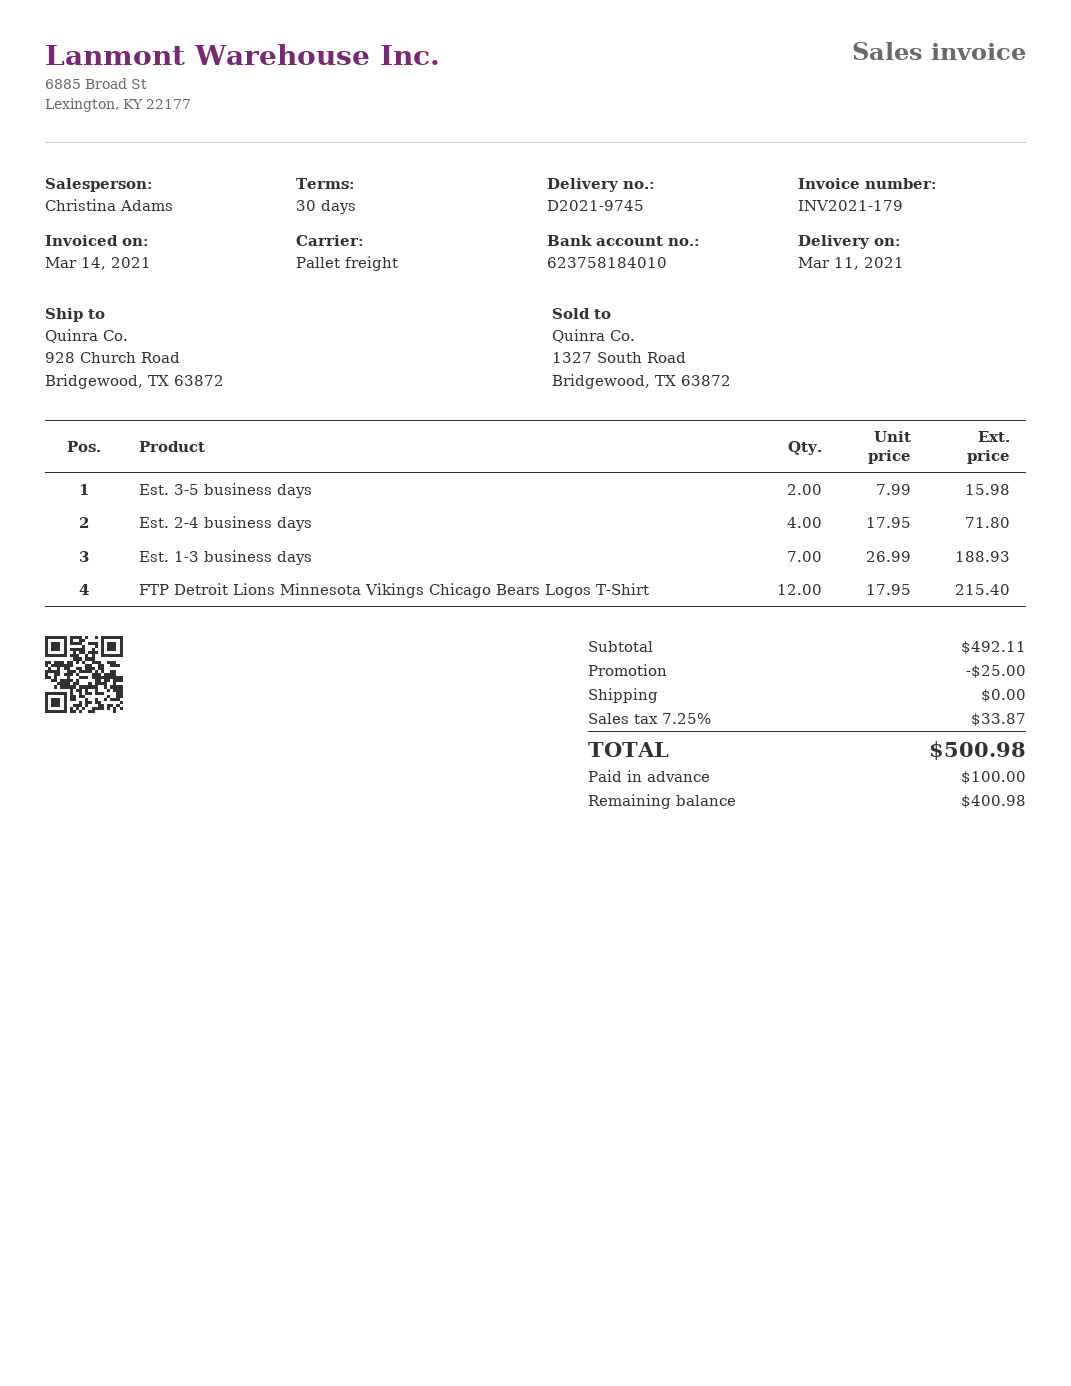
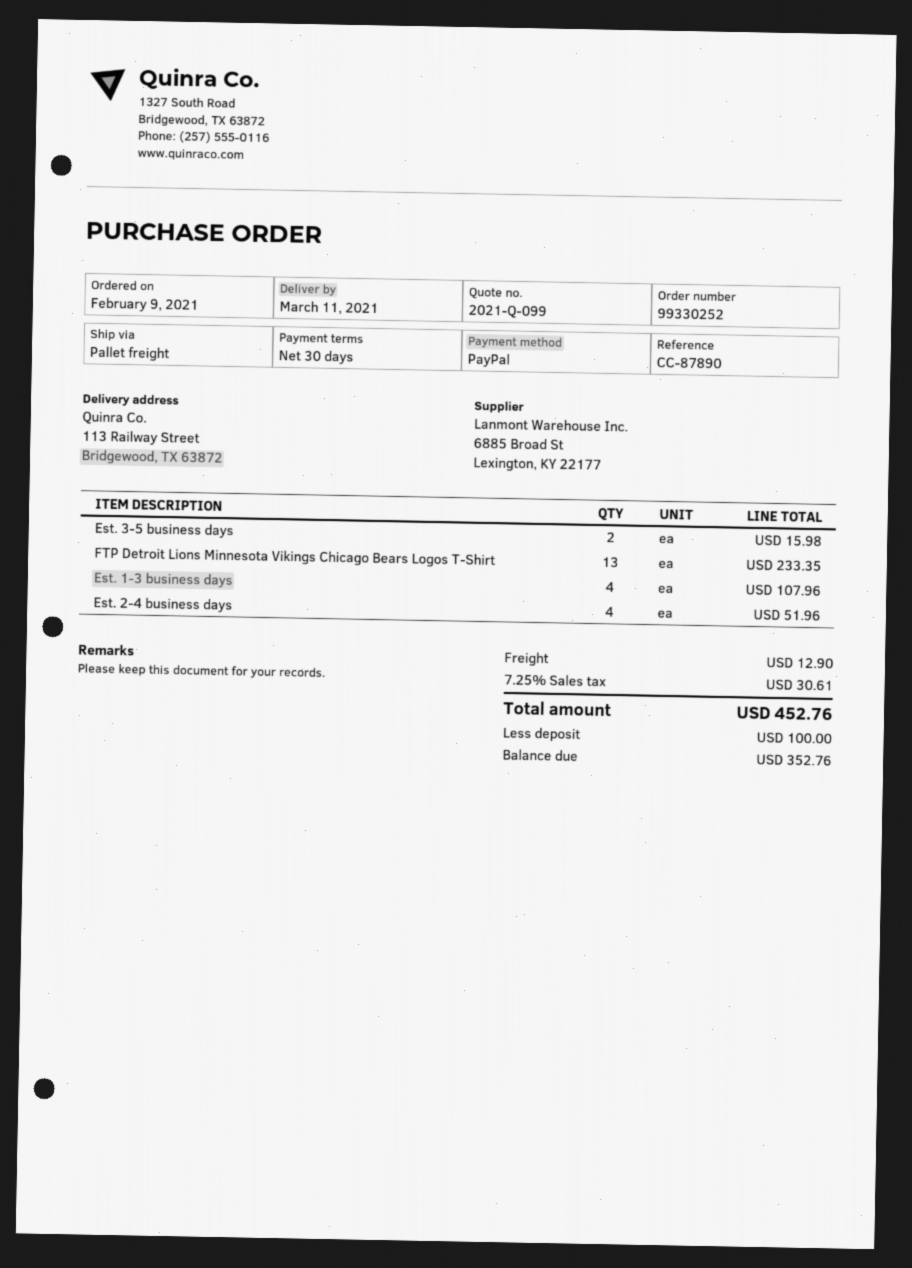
ship to: 928 Church Road, Bridgewood, TX 63872 -> 113 Railway Street, Bridgewood, TX 63872
Est. 2-4 business days: 4 for 71.80 -> 4 for 51.96
Est. 1-3 business days: 7 for 188.93 -> 4 for 107.96
FTP Detroit Lions Minnesota Vikings Chicago Bears Logos T-Shirt: 12 for 215.40 -> 13 for 233.35
discount: 25.00 -> none
shipping: 0.00 -> 12.90
tax: 7.25% = 33.87 -> 7.25% = 30.61
total: 500.98 -> 452.76
balance: 400.98 -> 352.76

